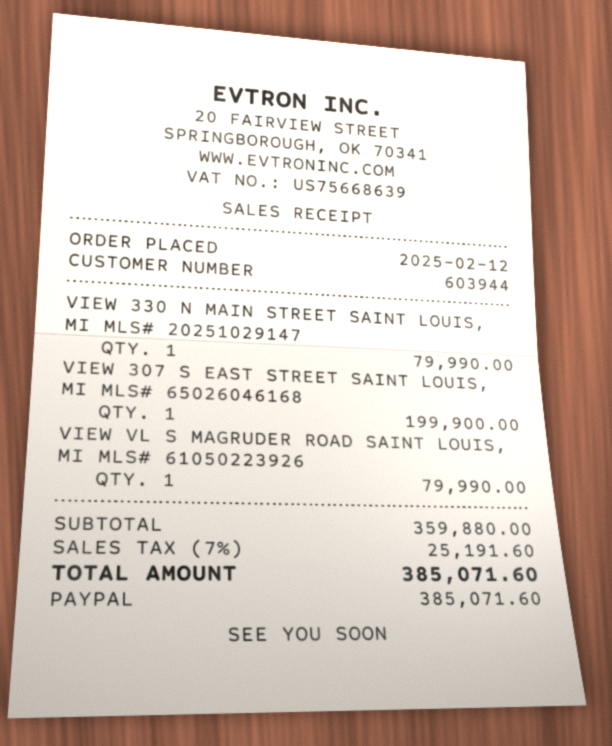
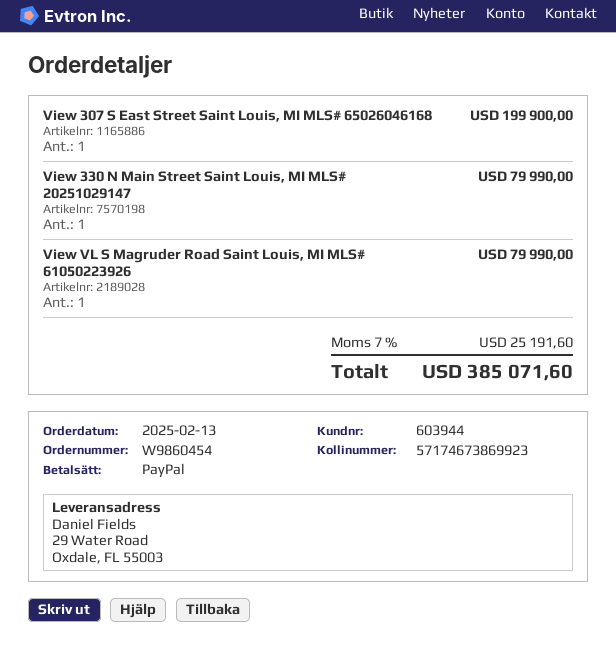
order date: 2025-02-12 -> 2025-02-13

